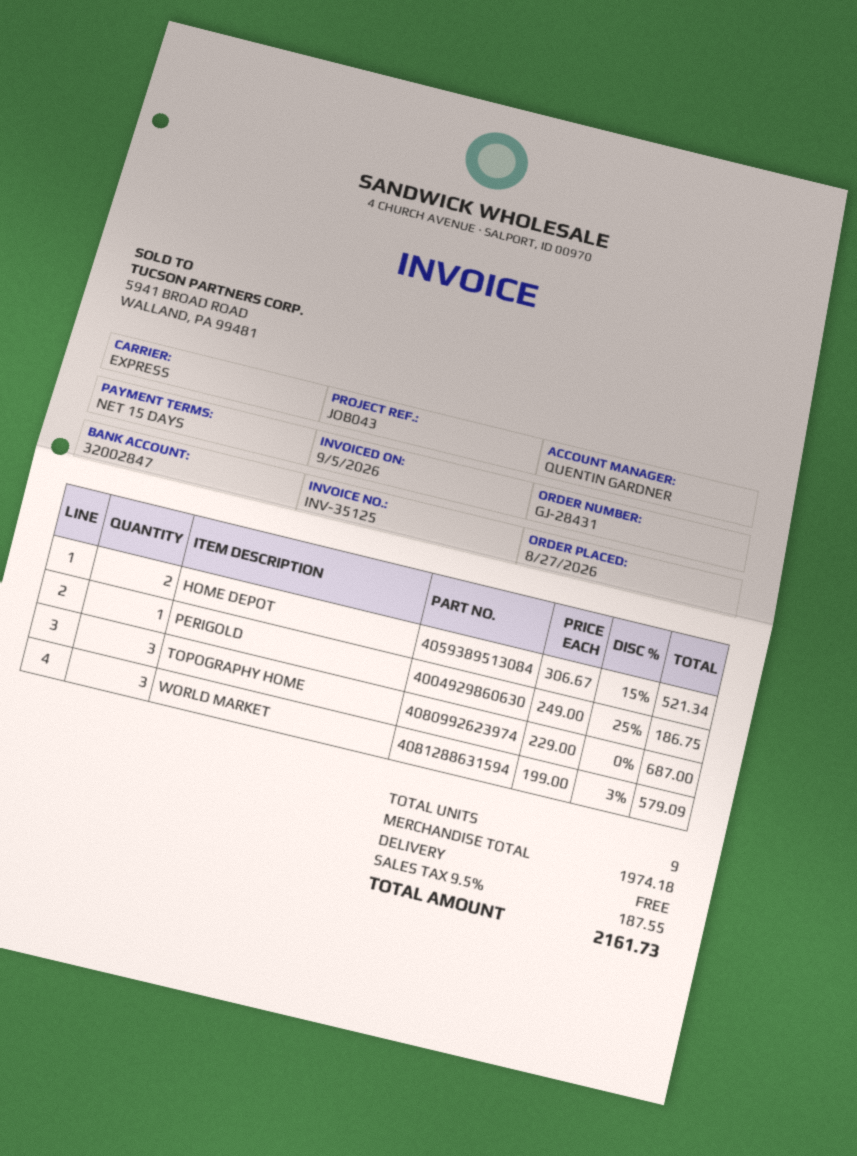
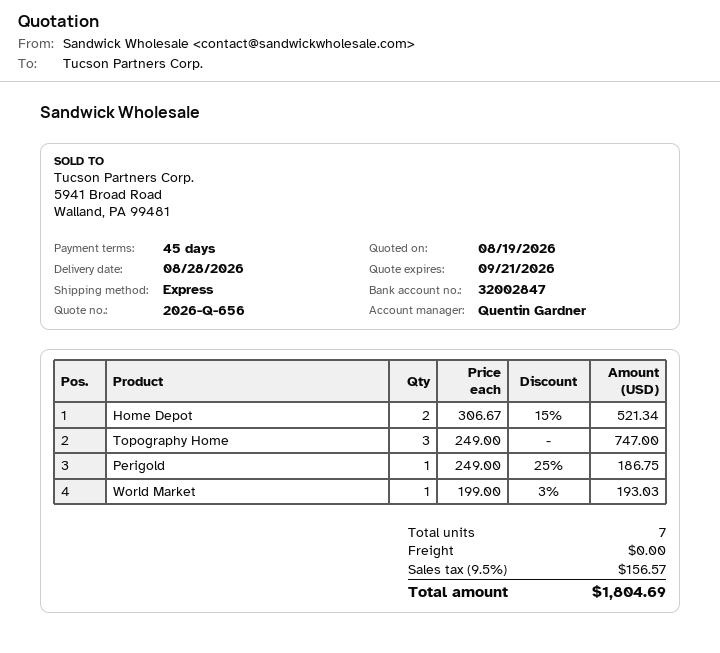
payment terms: 15 days -> 45 days
TOPOGRAPHY HOME: 3 x 229.00 = 687.00 -> 3 x 249.00 = 747.00
WORLD MARKET: 3 x 199.00 - 3% = 579.09 -> 1 x 199.00 - 3% = 193.03
total quantity: 9 -> 7
tax: 9.5% = 187.55 -> 9.5% = 156.57
total: 2161.73 -> 1804.69

